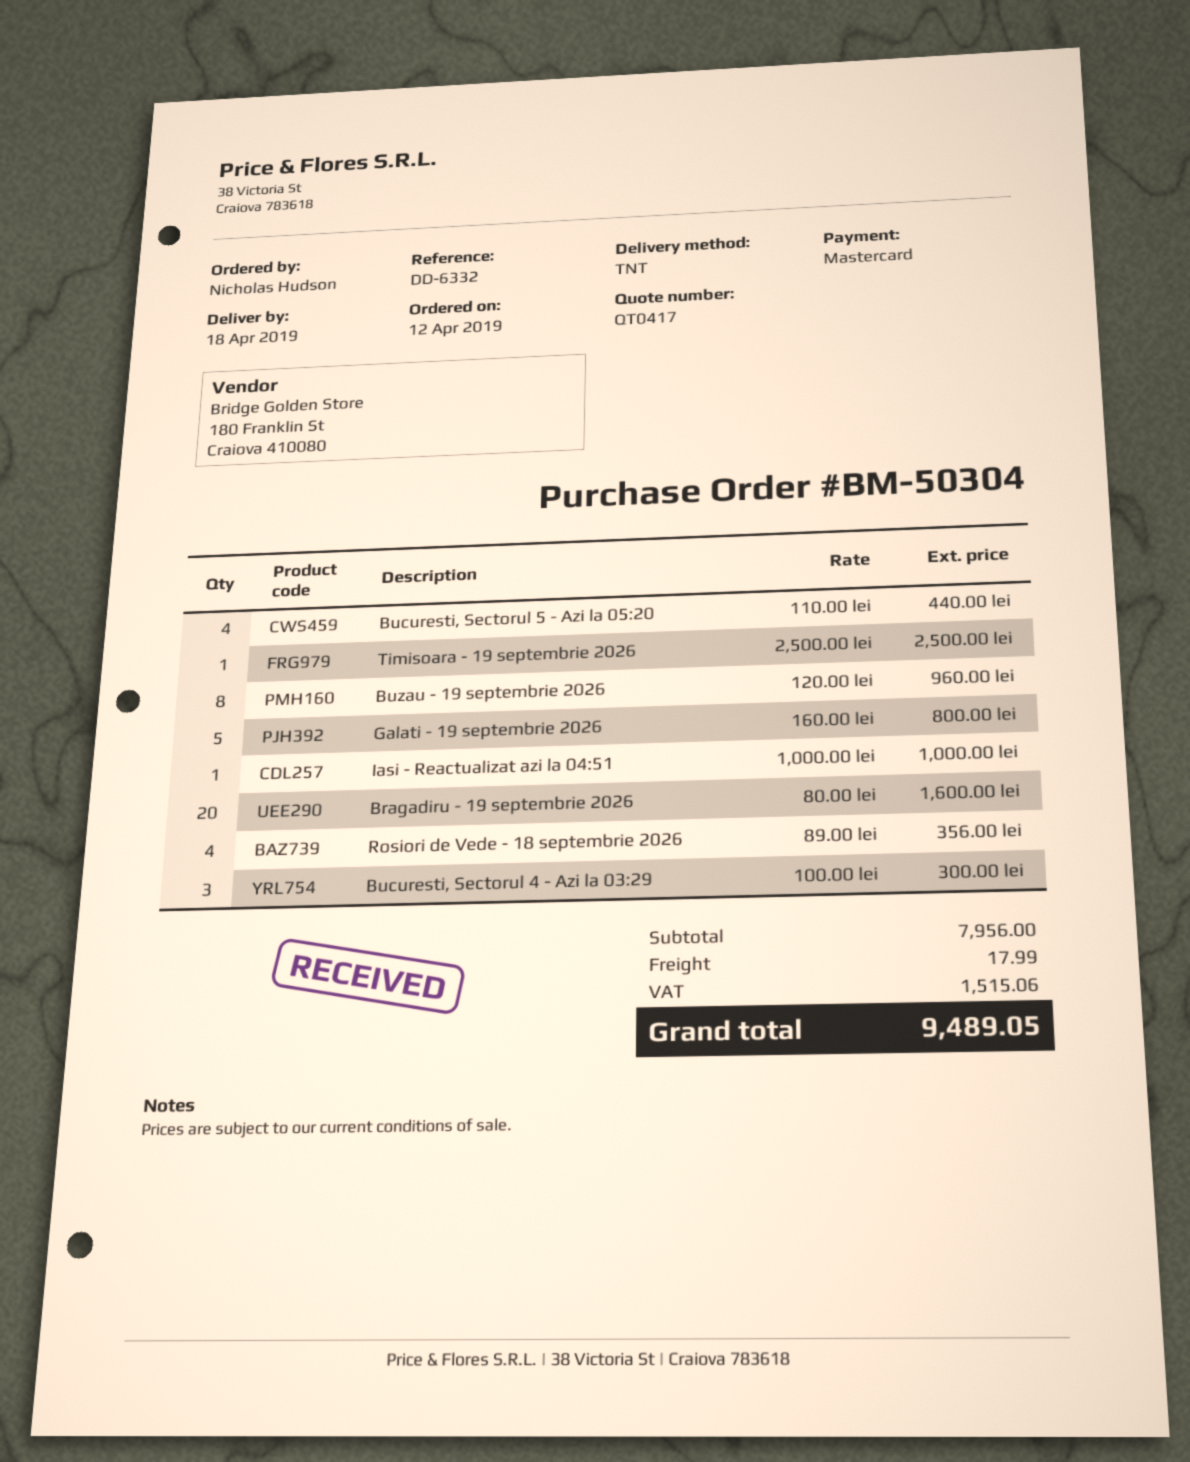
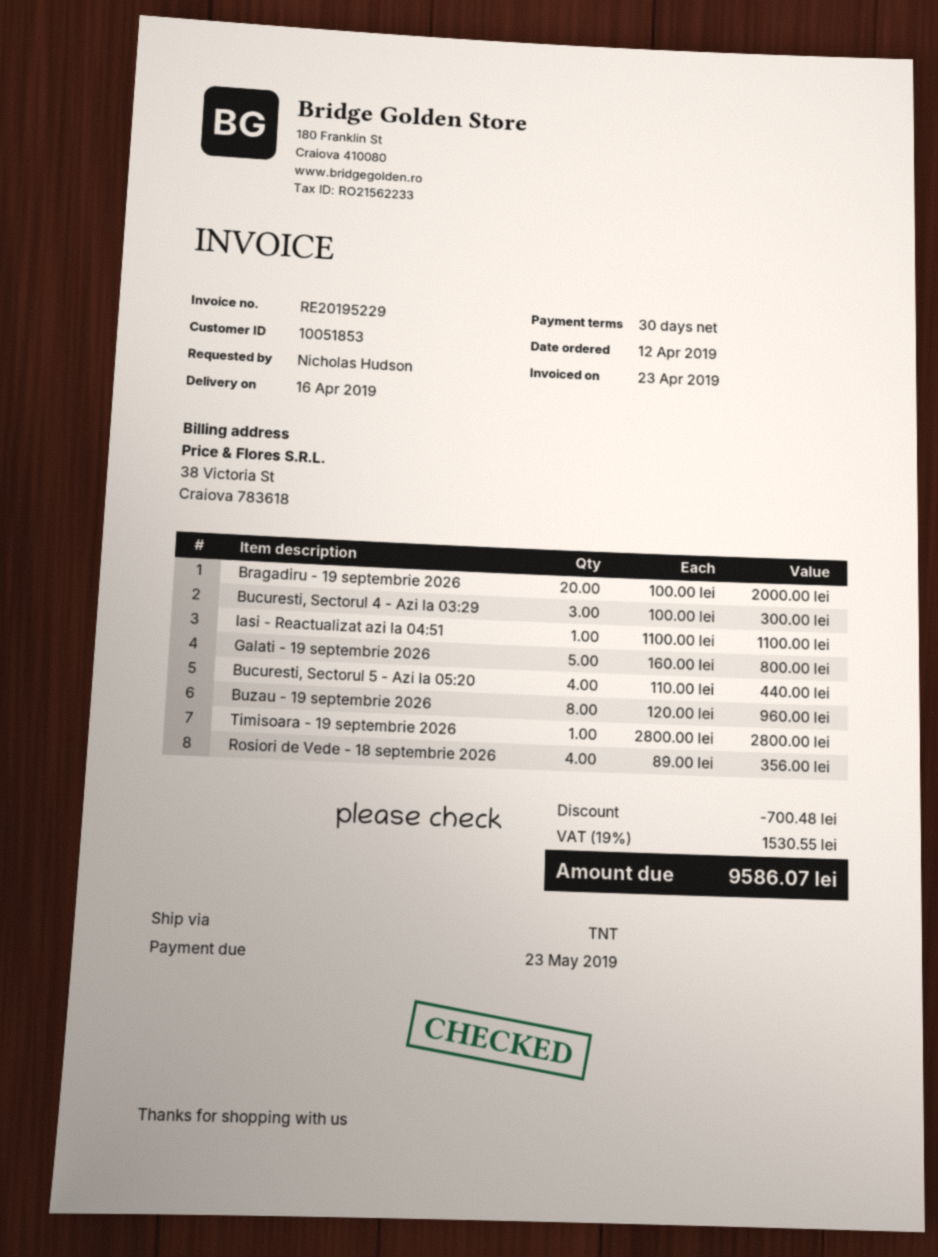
delivery date: 2019-04-18 -> 2019-04-16
Timisoara - 19 septembrie 2026: 1 x 2500.00 = 2500.00 -> 1 x 2800.00 = 2800.00
Iasi - Reactualizat azi la 04:51: 1 x 1000.00 = 1000.00 -> 1 x 1100.00 = 1100.00
Bragadiru - 19 septembrie 2026: 20 x 80.00 = 1600.00 -> 20 x 100.00 = 2000.00
discount: none -> 700.48
shipping: 17.99 -> none
tax: 1515.06 -> 1530.55
total: 9489.05 -> 9586.07

